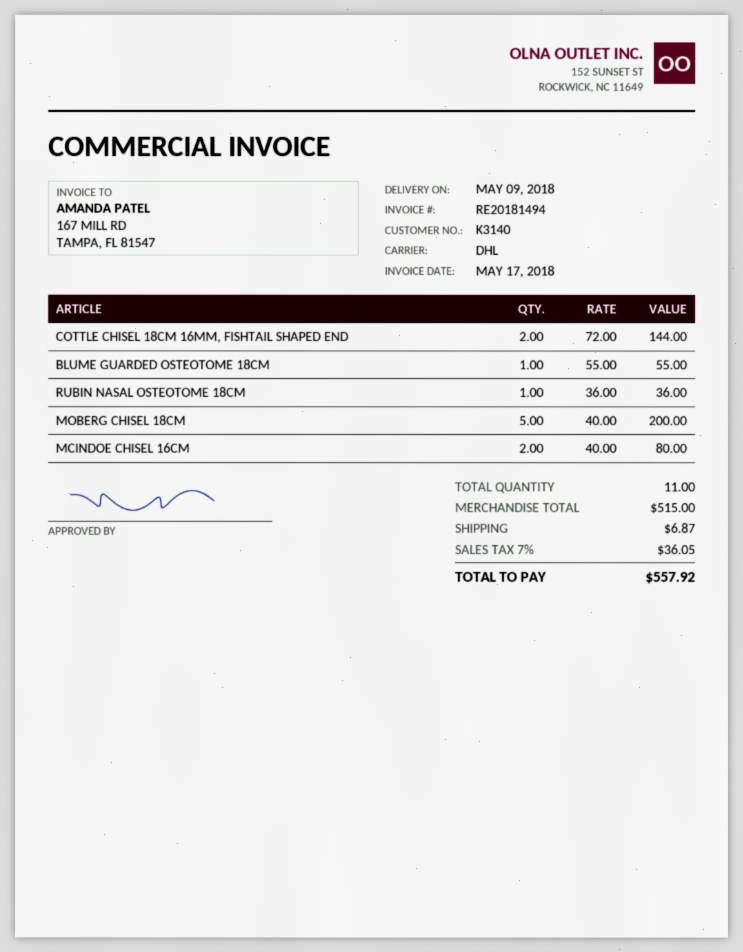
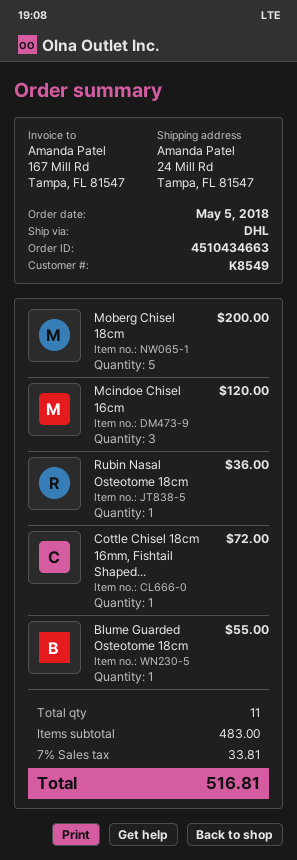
customer number: K3140 -> K8549
COTTLE CHISEL 18CM 16MM, FISHTAIL SHAPED END: 2 for 144.00 -> 1 for 72.00
MCINDOE CHISEL 16CM: 2 for 80.00 -> 3 for 120.00
subtotal: 515.00 -> 483.00
shipping: 6.87 -> none
tax: 7% = 36.05 -> 7% = 33.81
total: 557.92 -> 516.81

